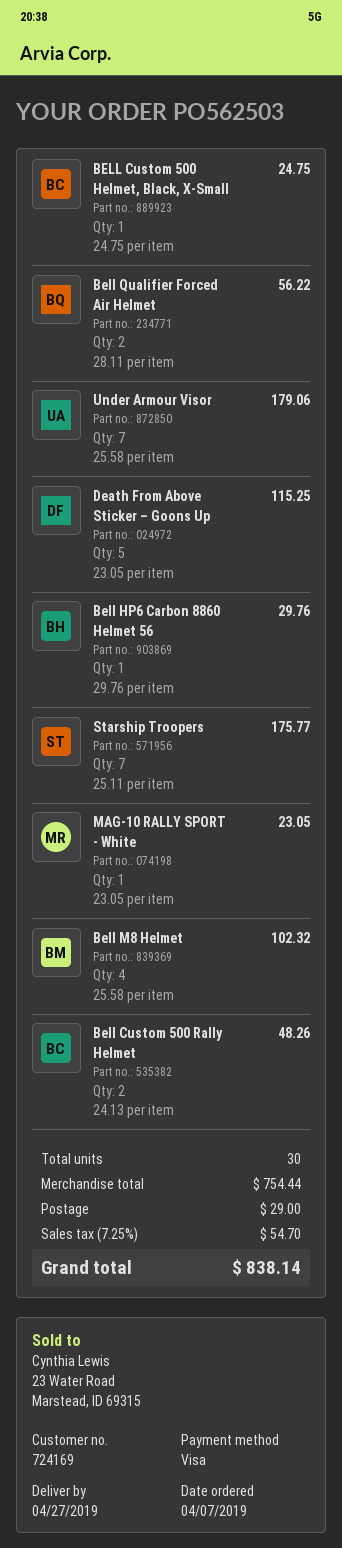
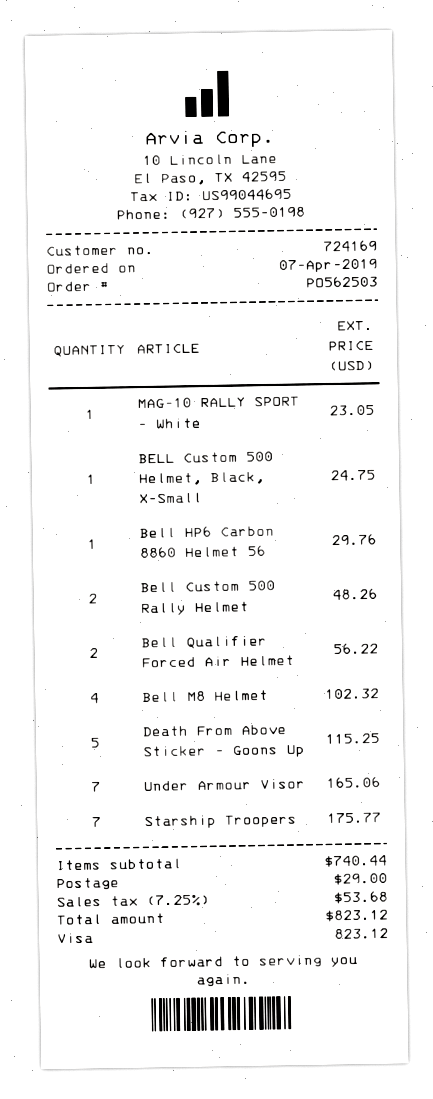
Under Armour Visor: 7 for 179.06 -> 7 for 165.06
subtotal: 754.44 -> 740.44
tax: 7.25% = 54.70 -> 7.25% = 53.68
total: 838.14 -> 823.12

